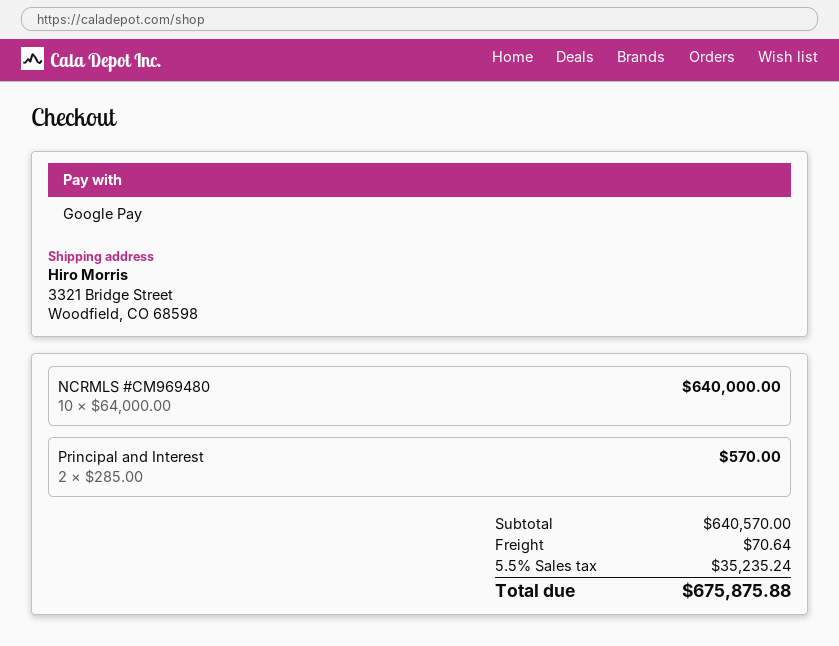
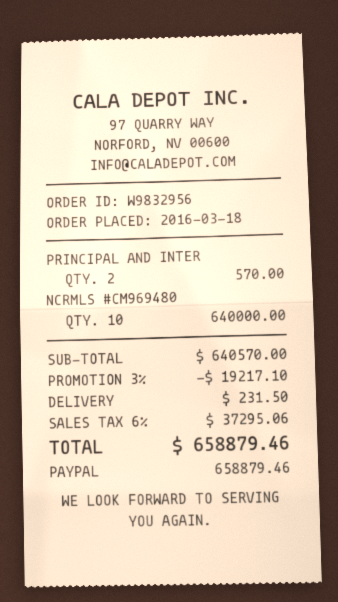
payment method: Google Pay -> PayPal
discount: none -> 3% = 19217.10
shipping: 70.64 -> 231.50
tax: 5.5% = 35235.24 -> 6% = 37295.06
total: 675875.88 -> 658879.46

